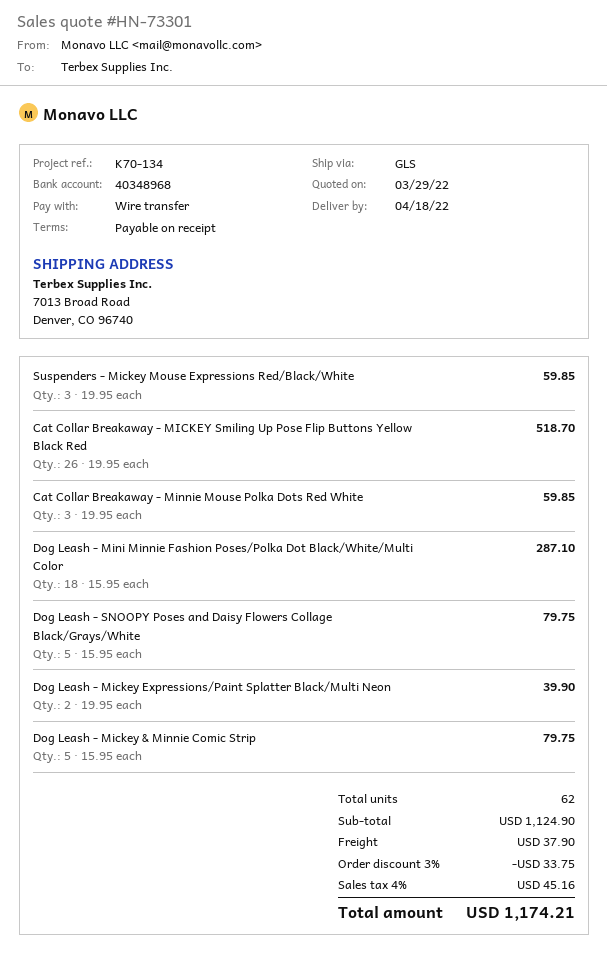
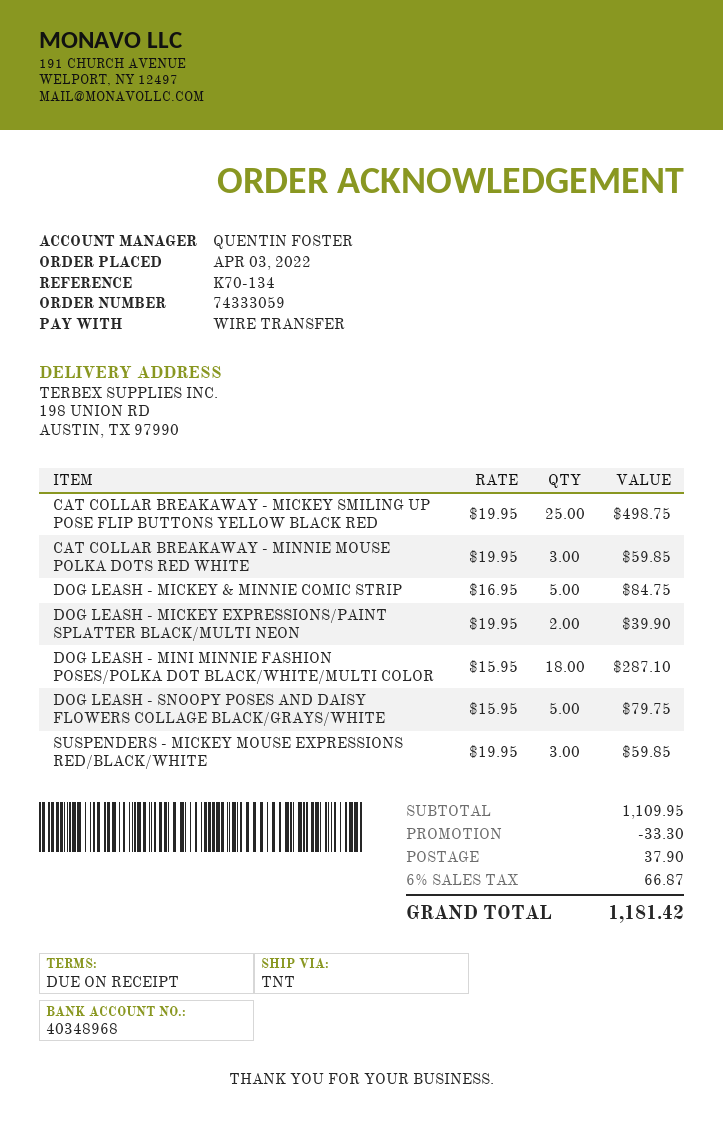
shipping method: GLS -> TNT
ship to: 7013 Broad Road, Denver, CO 96740 -> 198 UNION RD, AUSTIN, TX 97990
Cat Collar Breakaway - MICKEY Smiling Up Pose Flip Buttons Yellow Black Red: 26 x 19.95 = 518.70 -> 25 x 19.95 = 498.75
Dog Leash - Mickey & Minnie Comic Strip: 5 x 15.95 = 79.75 -> 5 x 16.95 = 84.75
subtotal: 1124.90 -> 1109.95
discount: 33.75 -> 33.30
tax: 4% = 45.16 -> 6% = 66.87
total: 1174.21 -> 1181.42

